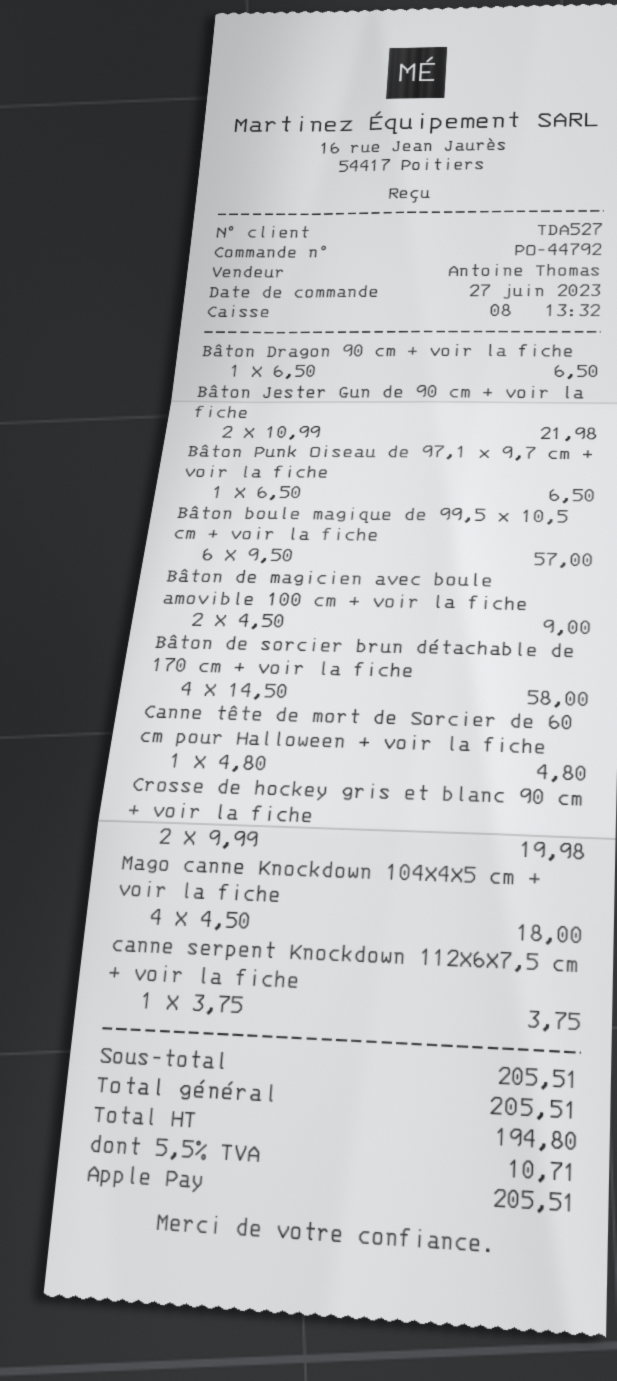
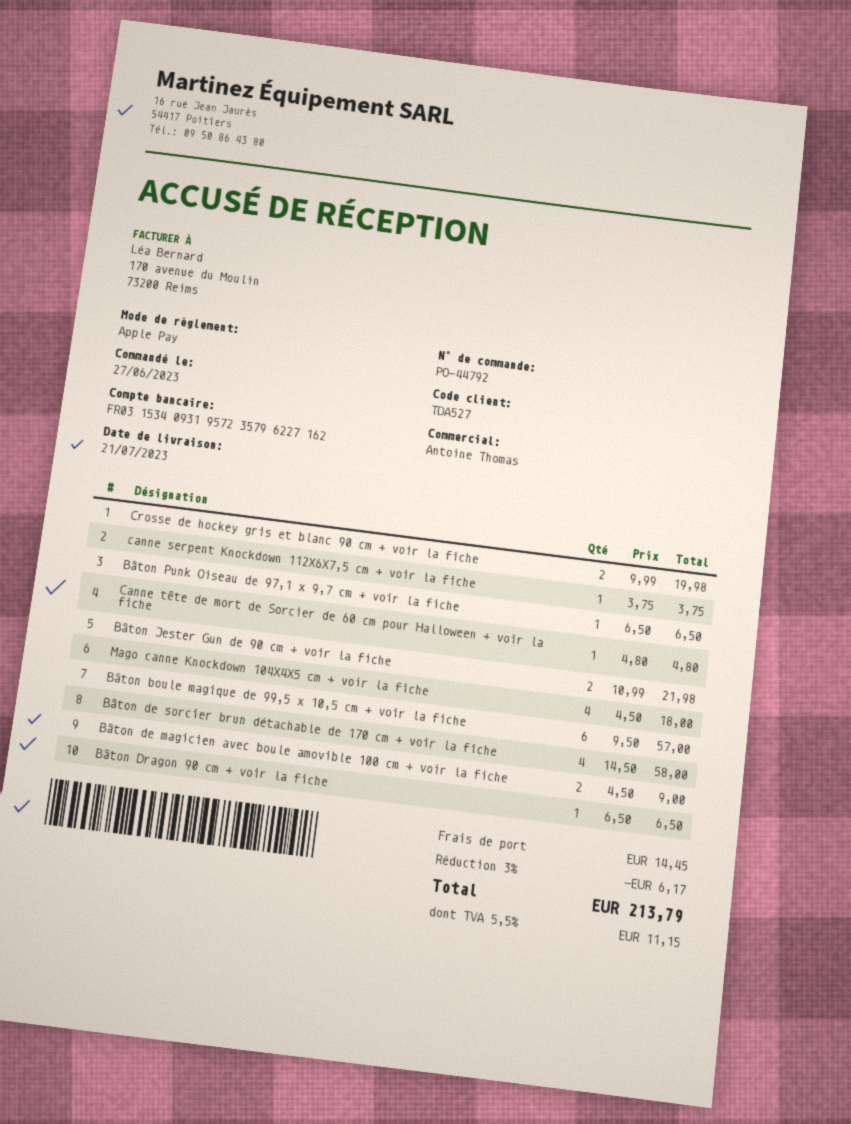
discount: none -> 3% = 6.17
shipping: none -> 14.45
tax: 5.5% = 10.71 -> 5.5% = 11.15
total: 205.51 -> 213.79

